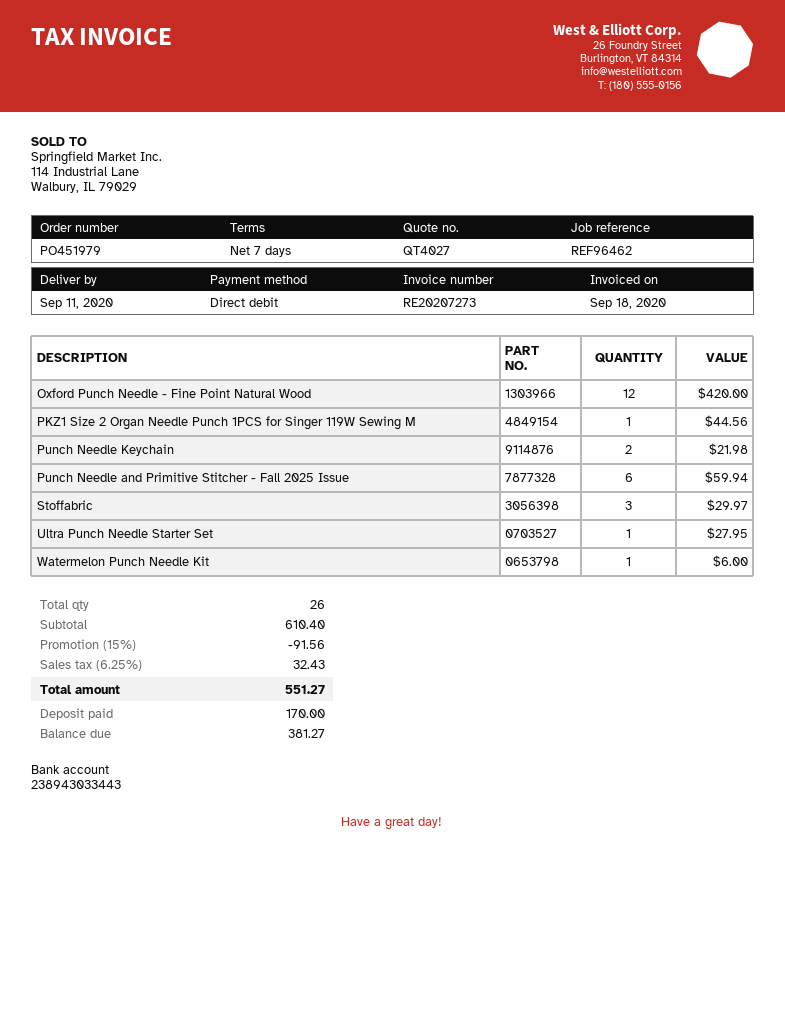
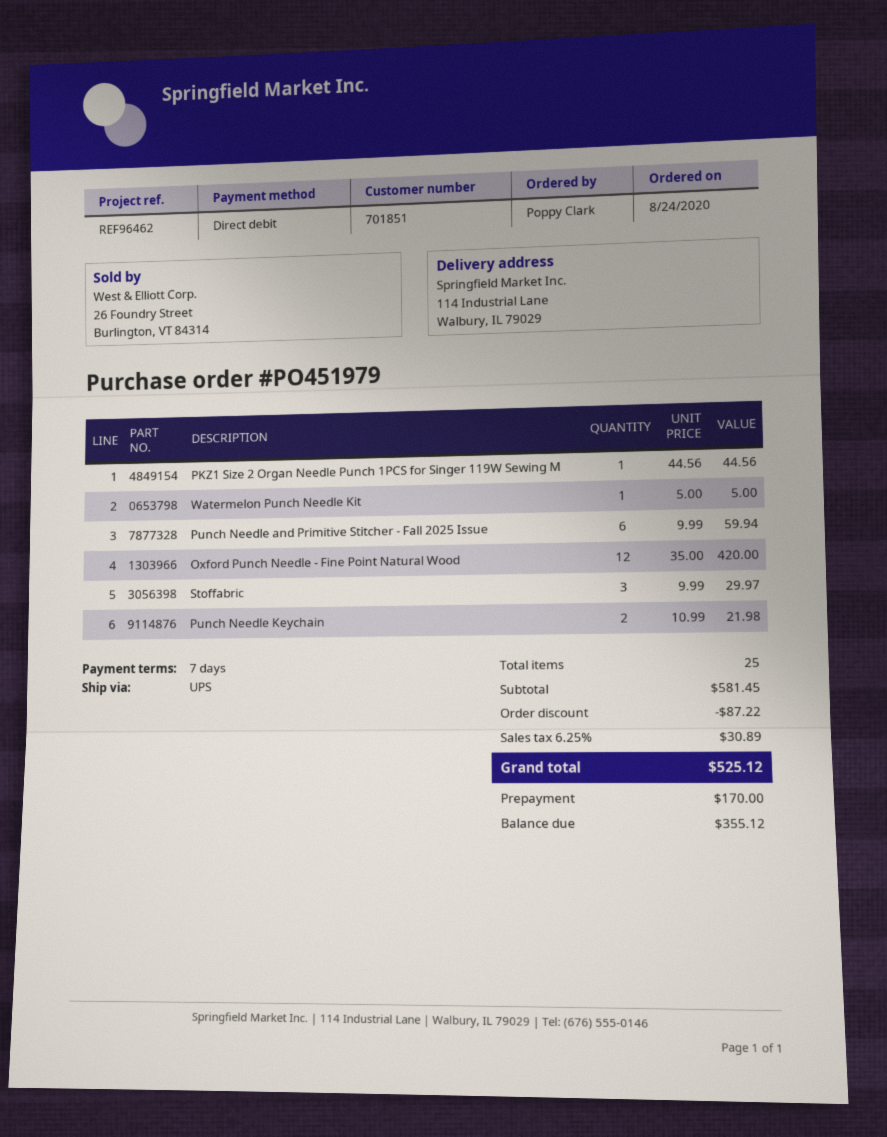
Ultra Punch Needle Starter Set: 1 for 27.95 -> none
Watermelon Punch Needle Kit: 1 for 6.00 -> 1 for 5.00
total quantity: 26 -> 25
subtotal: 610.40 -> 581.45
discount: 91.56 -> 87.22
tax: 6.25% = 32.43 -> 6.25% = 30.89
total: 551.27 -> 525.12
balance: 381.27 -> 355.12

